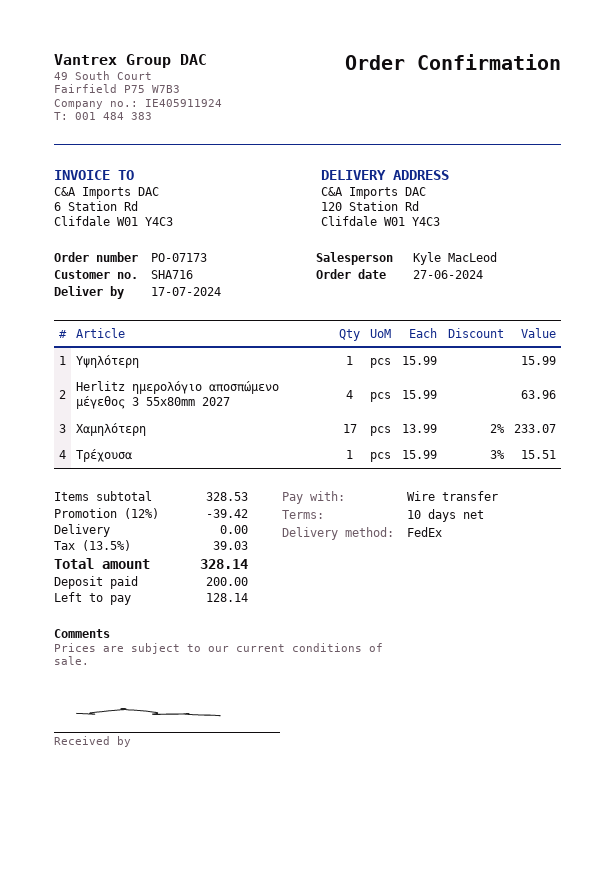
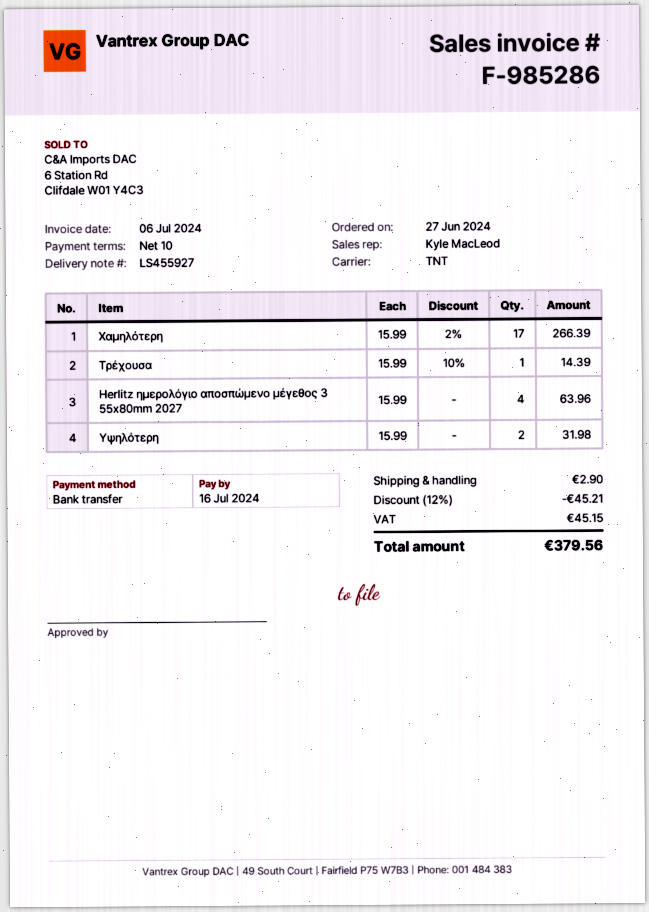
shipping method: FedEx -> TNT
Υψηλότερη: 1 x 15.99 = 15.99 -> 2 x 15.99 = 31.98
Χαμηλότερη: 17 x 13.99 - 2% = 233.07 -> 17 x 15.99 - 2% = 266.39
Τρέχουσα: 1 x 15.99 - 3% = 15.51 -> 1 x 15.99 - 10% = 14.39
discount: 12% = 39.42 -> 12% = 45.21
shipping: 0.00 -> 2.90
tax: 39.03 -> 45.15
total: 328.14 -> 379.56

